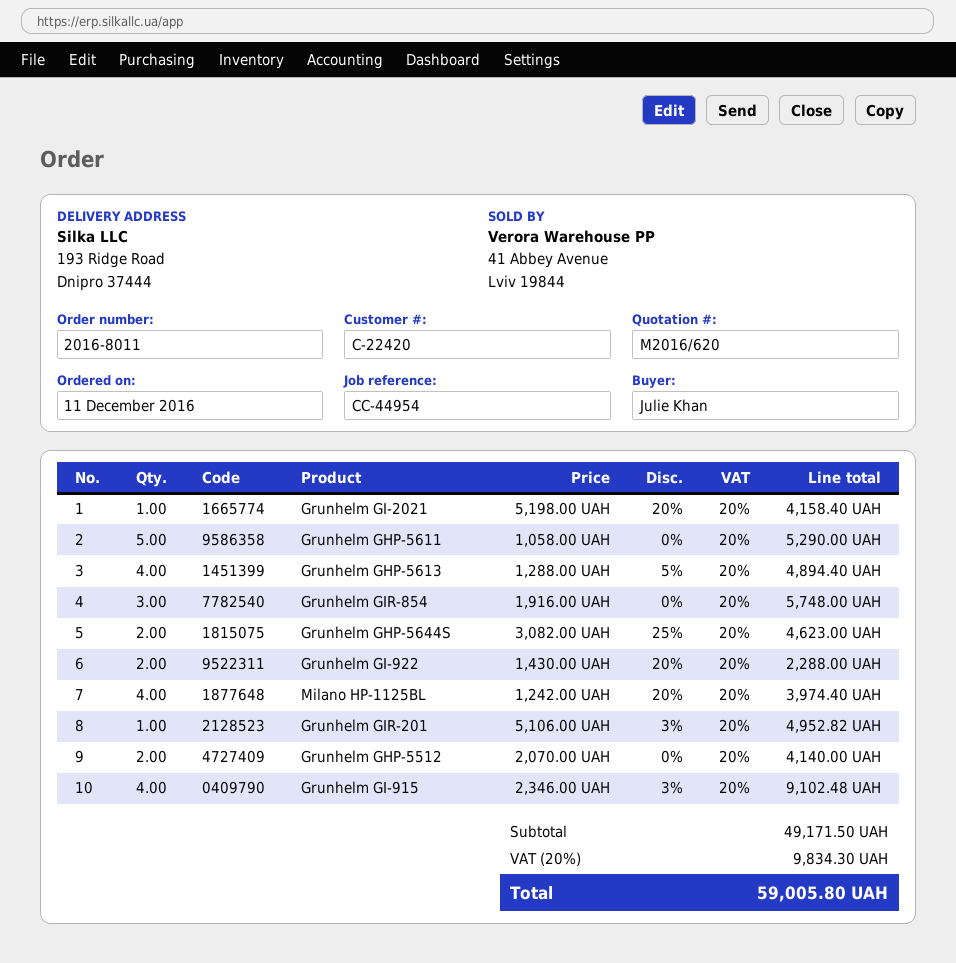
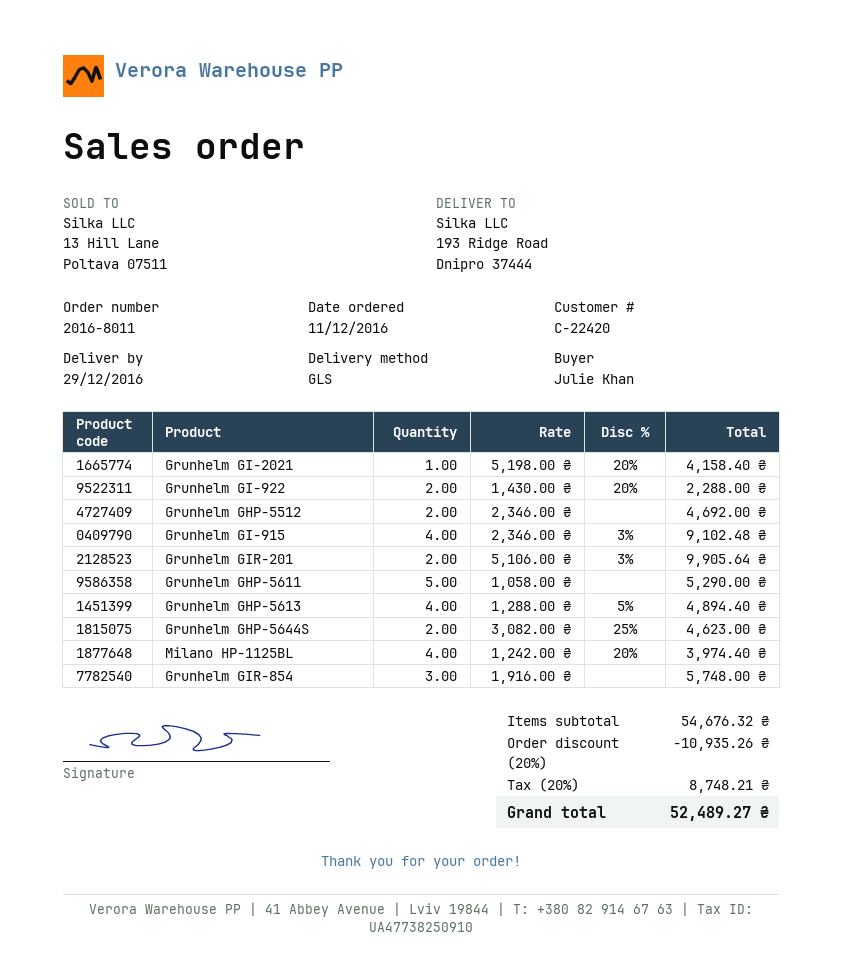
Grunhelm GIR-201: 1 x 5106.00 - 3% = 4952.82 -> 2 x 5106.00 - 3% = 9905.64
Grunhelm GHP-5512: 2 x 2070.00 = 4140.00 -> 2 x 2346.00 = 4692.00
subtotal: 49171.50 -> 54676.32
discount: none -> 20% = 10935.26
tax: 20% = 9834.30 -> 20% = 8748.21
total: 59005.80 -> 52489.27

